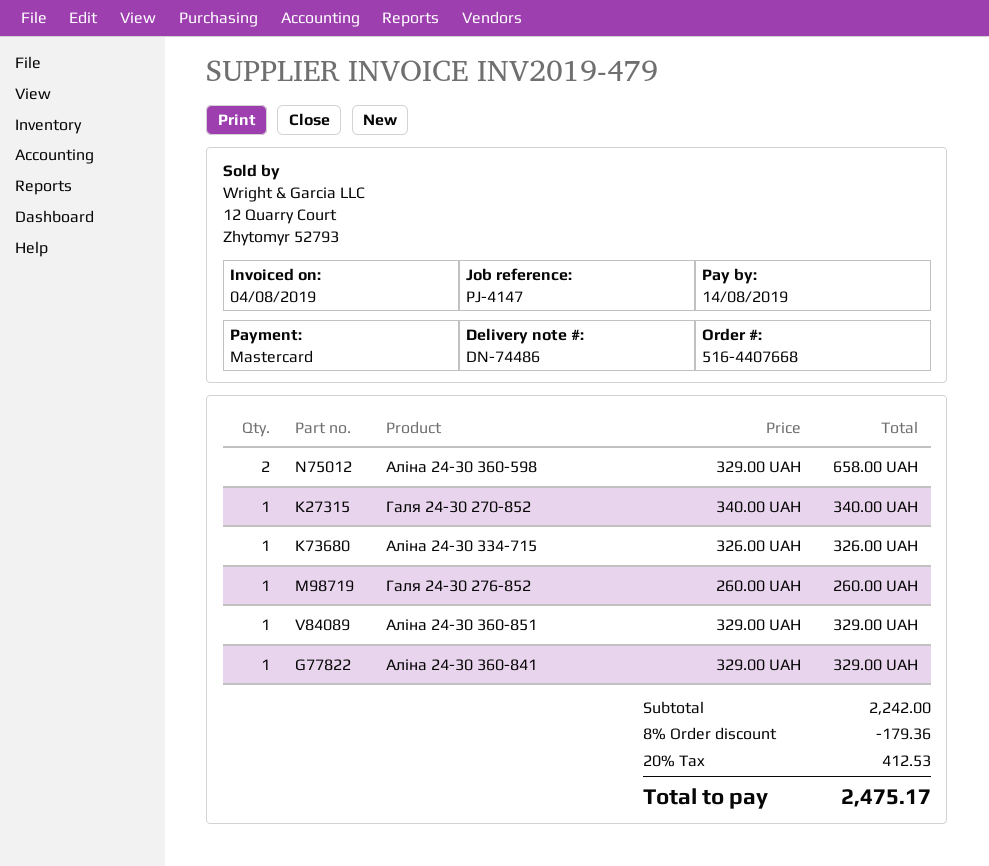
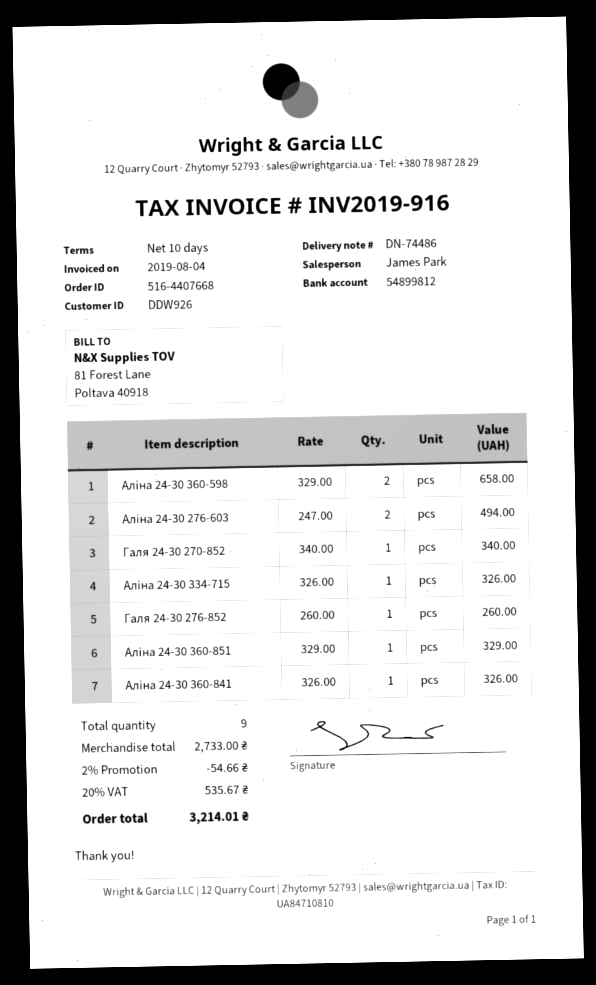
invoice number: INV2019-479 -> INV2019-916
Аліна 24-30 360-841: 1 x 329.00 = 329.00 -> 1 x 326.00 = 326.00
Аліна 24-30 276-603: none -> 2 x 247.00 = 494.00
subtotal: 2242.00 -> 2733.00
discount: 8% = 179.36 -> 2% = 54.66
tax: 20% = 412.53 -> 20% = 535.67
total: 2475.17 -> 3214.01

